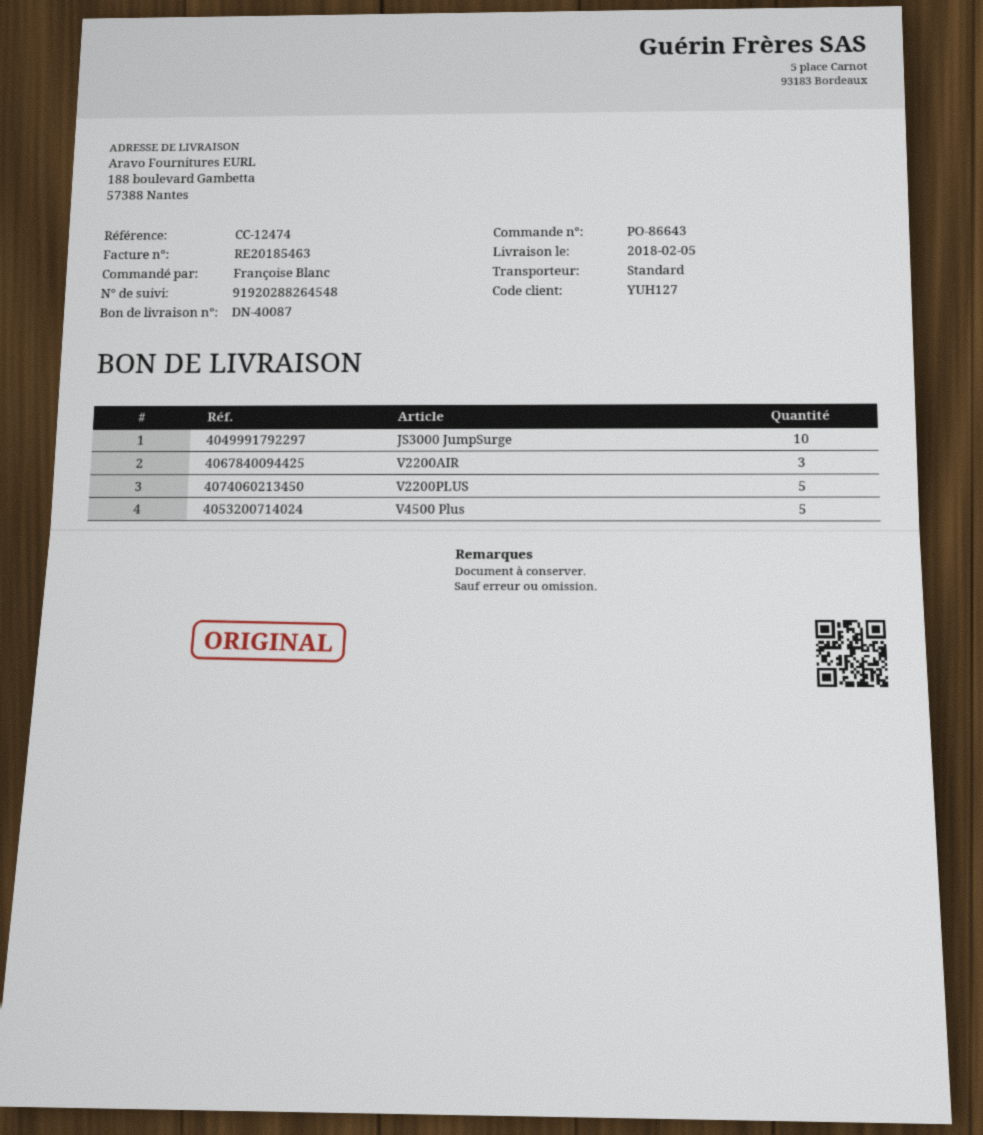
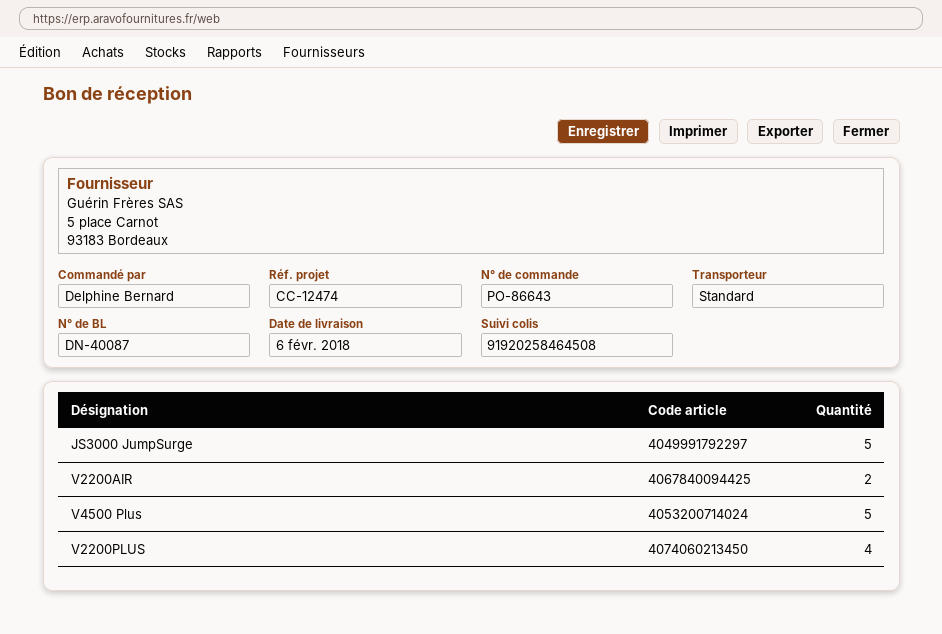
delivery date: 2018-02-05 -> 2018-02-06
ordered by: Françoise Blanc -> Delphine Bernard
tracking number: 91920288264548 -> 91920258464508
JS3000 JumpSurge: 10 -> 5
V2200AIR: 3 -> 2
V2200PLUS: 5 -> 4

